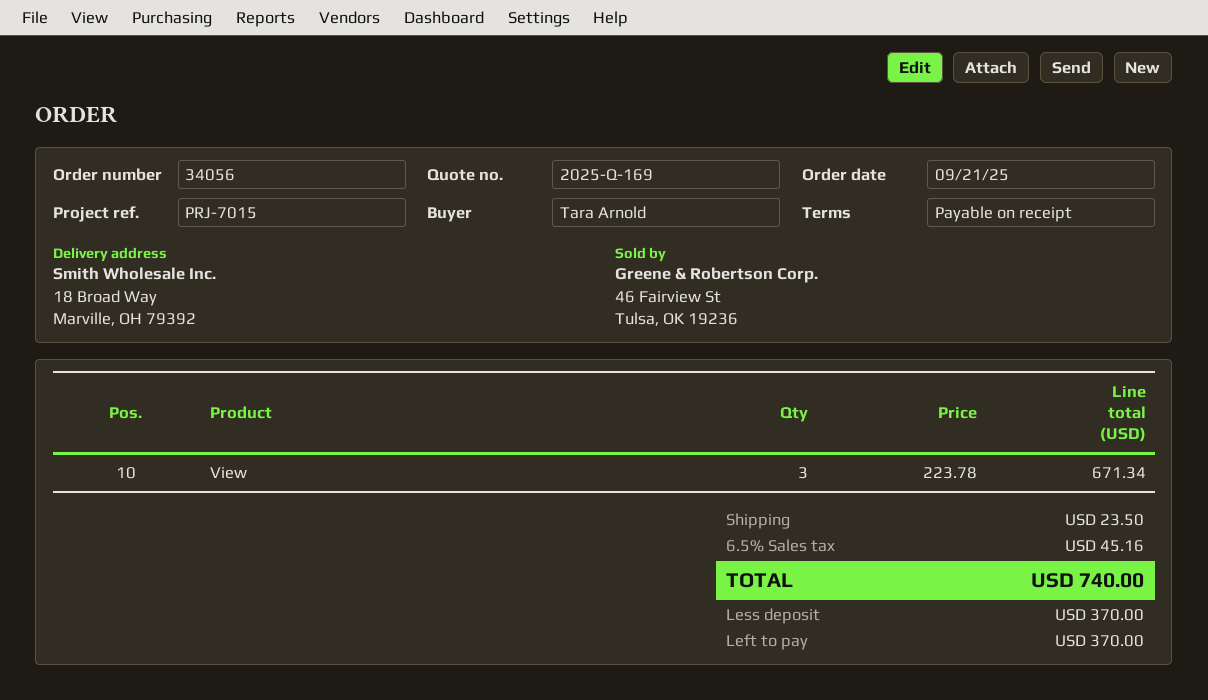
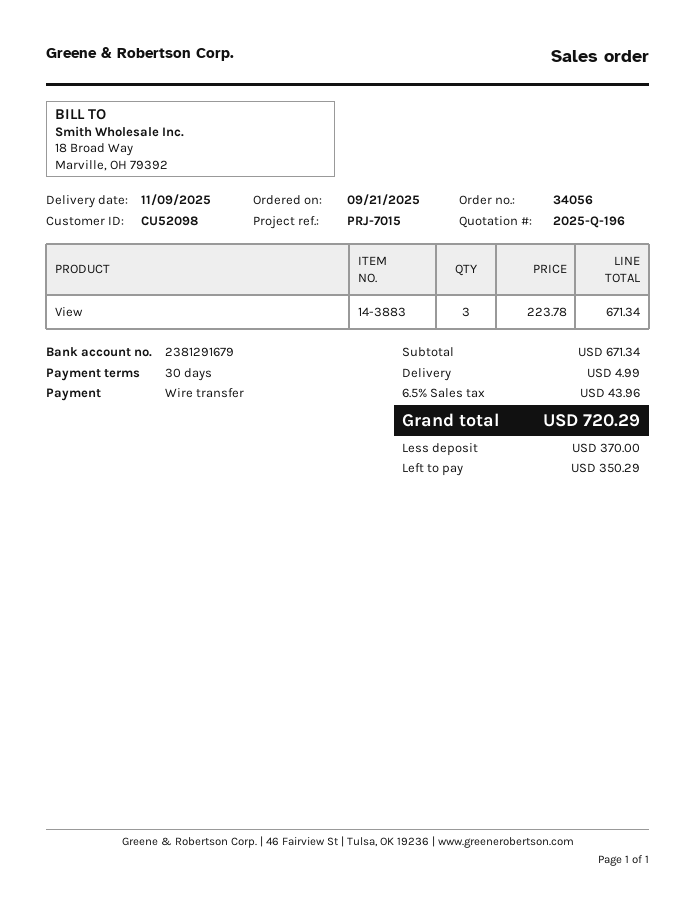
quote number: 2025-Q-169 -> 2025-Q-196
payment terms: on receipt -> 30 days
shipping: 23.50 -> 4.99
tax: 6.5% = 45.16 -> 6.5% = 43.96
total: 740.00 -> 720.29
balance: 370.00 -> 350.29

